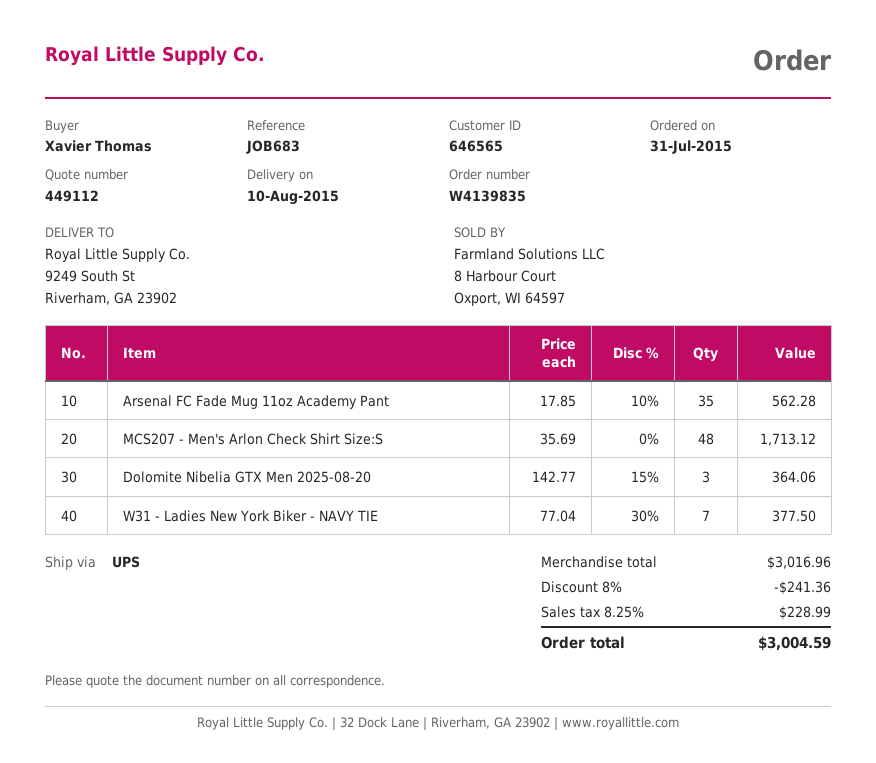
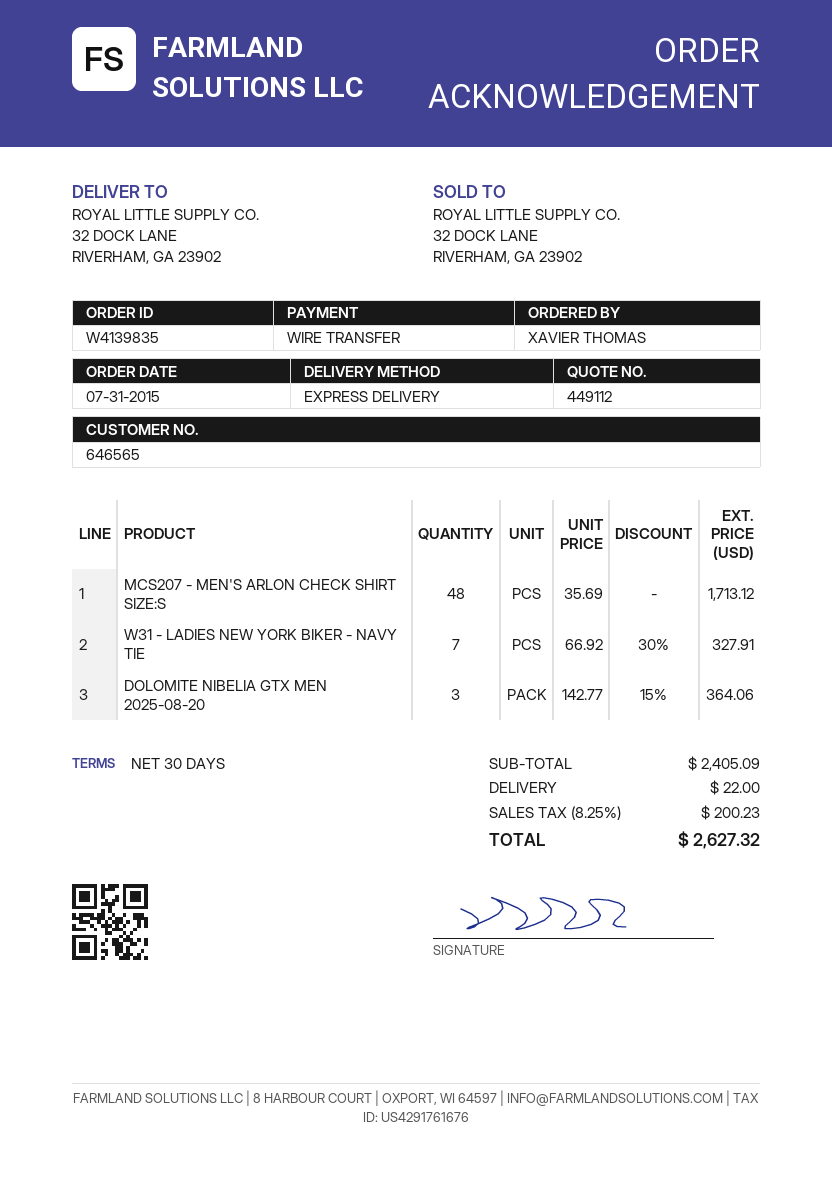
shipping method: UPS -> express
ship to: 9249 South St, Riverham, GA 23902 -> 32 DOCK LANE, RIVERHAM, GA 23902
Arsenal FC Fade Mug 11oz Academy Pant: 35 x 17.85 - 10% = 562.28 -> none
W31 - Ladies New York Biker - NAVY TIE: 7 x 77.04 - 30% = 377.50 -> 7 x 66.92 - 30% = 327.91
subtotal: 3016.96 -> 2405.09
discount: 8% = 241.36 -> none
shipping: none -> 22.00
tax: 8.25% = 228.99 -> 8.25% = 200.23
total: 3004.59 -> 2627.32

